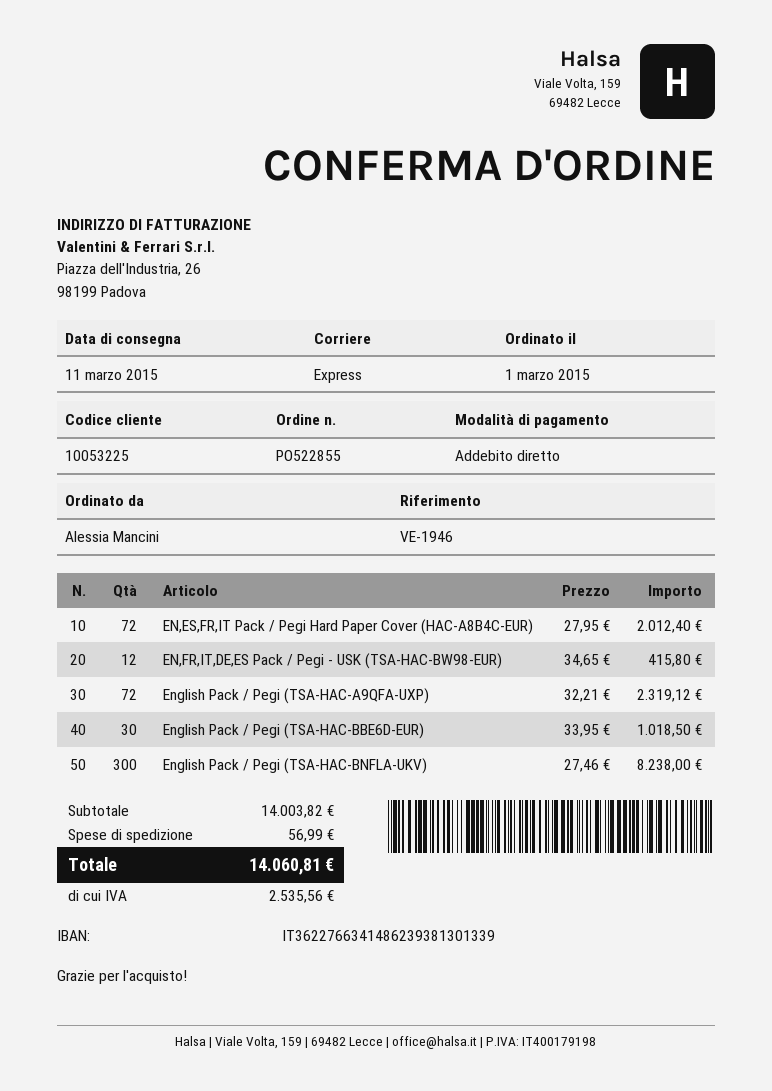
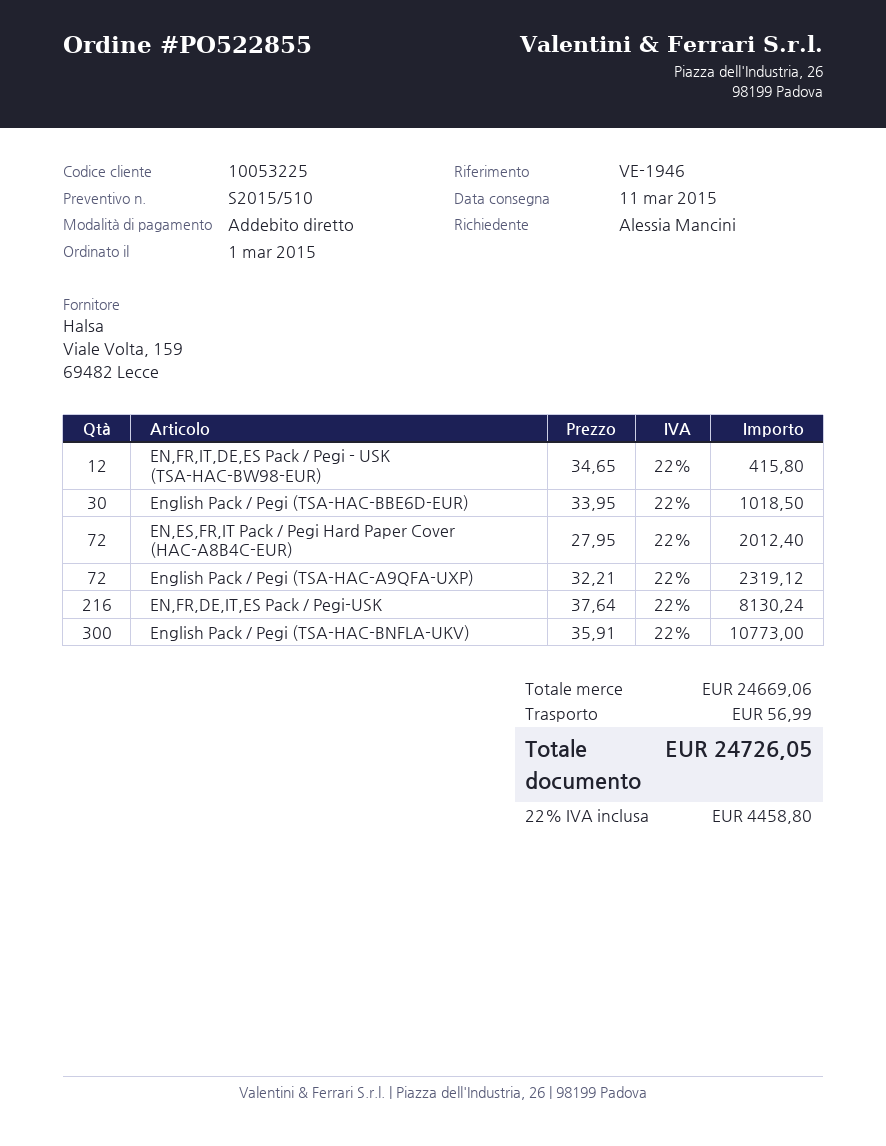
English Pack / Pegi (TSA-HAC-BNFLA-UKV): 300 x 27.46 = 8238.00 -> 300 x 35.91 = 10773.00
EN,FR,DE,IT,ES Pack / Pegi-USK: none -> 216 x 37.64 = 8130.24
subtotal: 14003.82 -> 24669.06
tax: 2535.56 -> 4458.80
total: 14060.81 -> 24726.05

